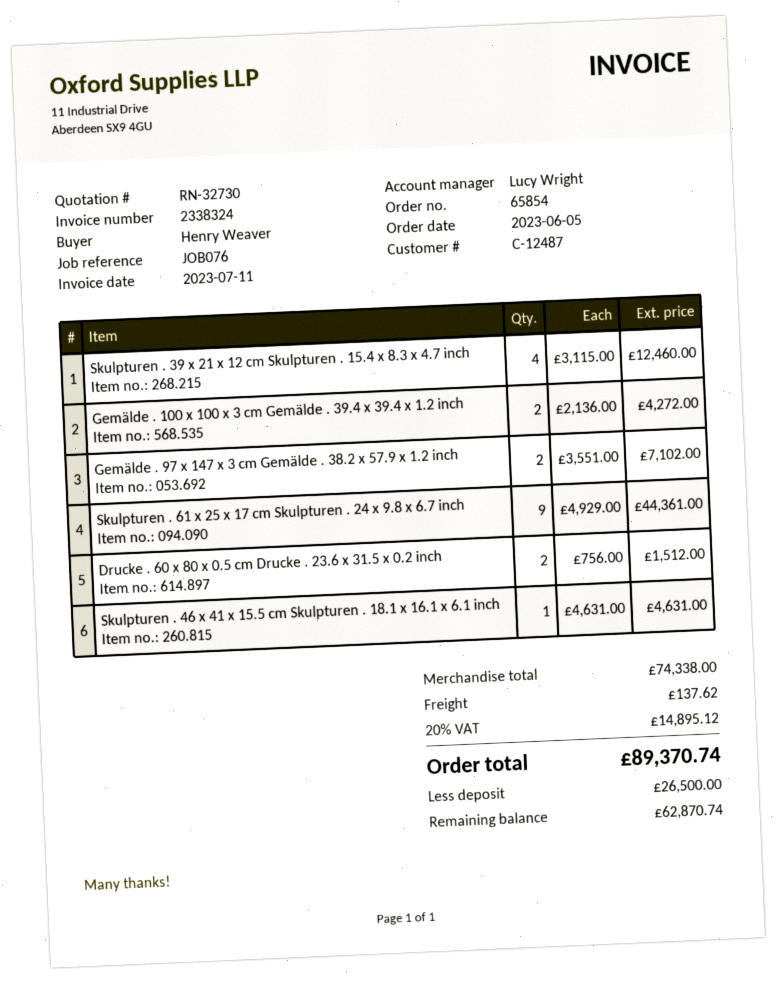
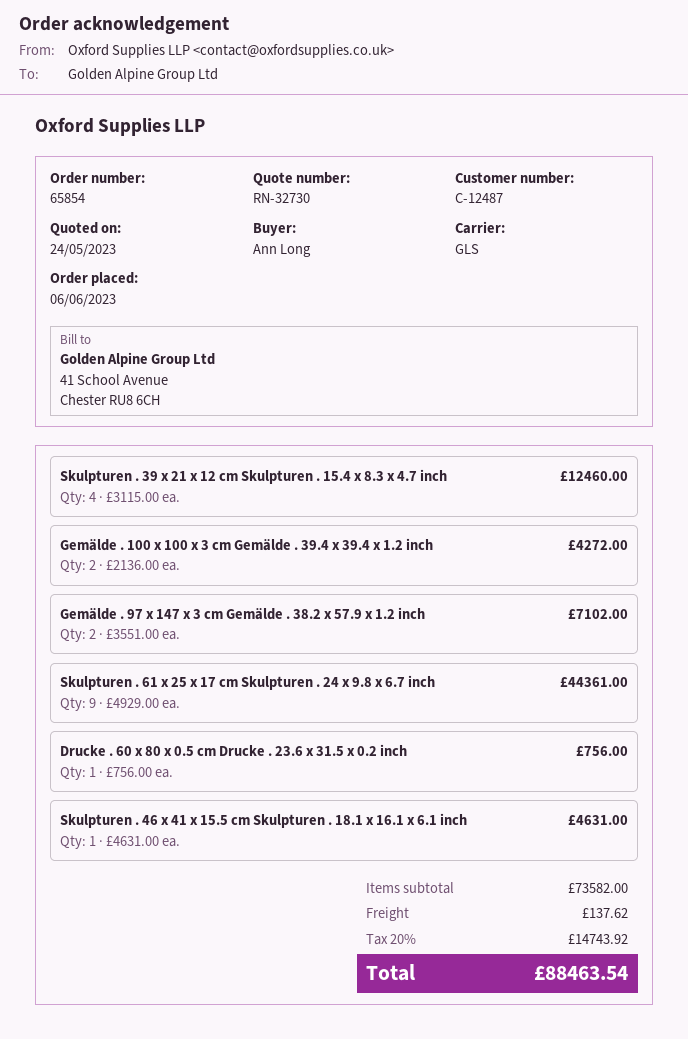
order date: 2023-06-05 -> 2023-06-06
ordered by: Henry Weaver -> Ann Long
Drucke . 60 x 80 x 0.5 cm Drucke . 23.6 x 31.5 x 0.2 inch: 2 x 756.00 = 1512.00 -> 1 x 756.00 = 756.00
subtotal: 74338.00 -> 73582.00
tax: 20% = 14895.12 -> 20% = 14743.92
total: 89370.74 -> 88463.54

